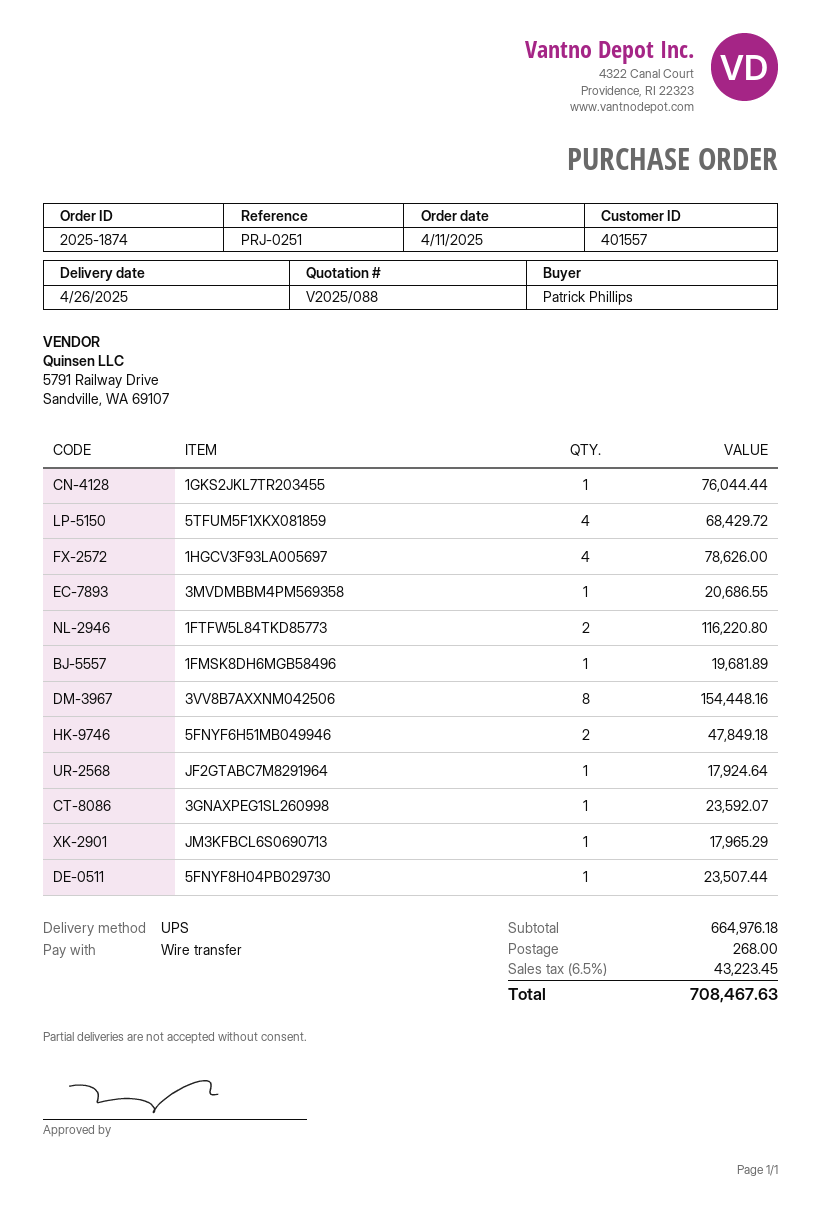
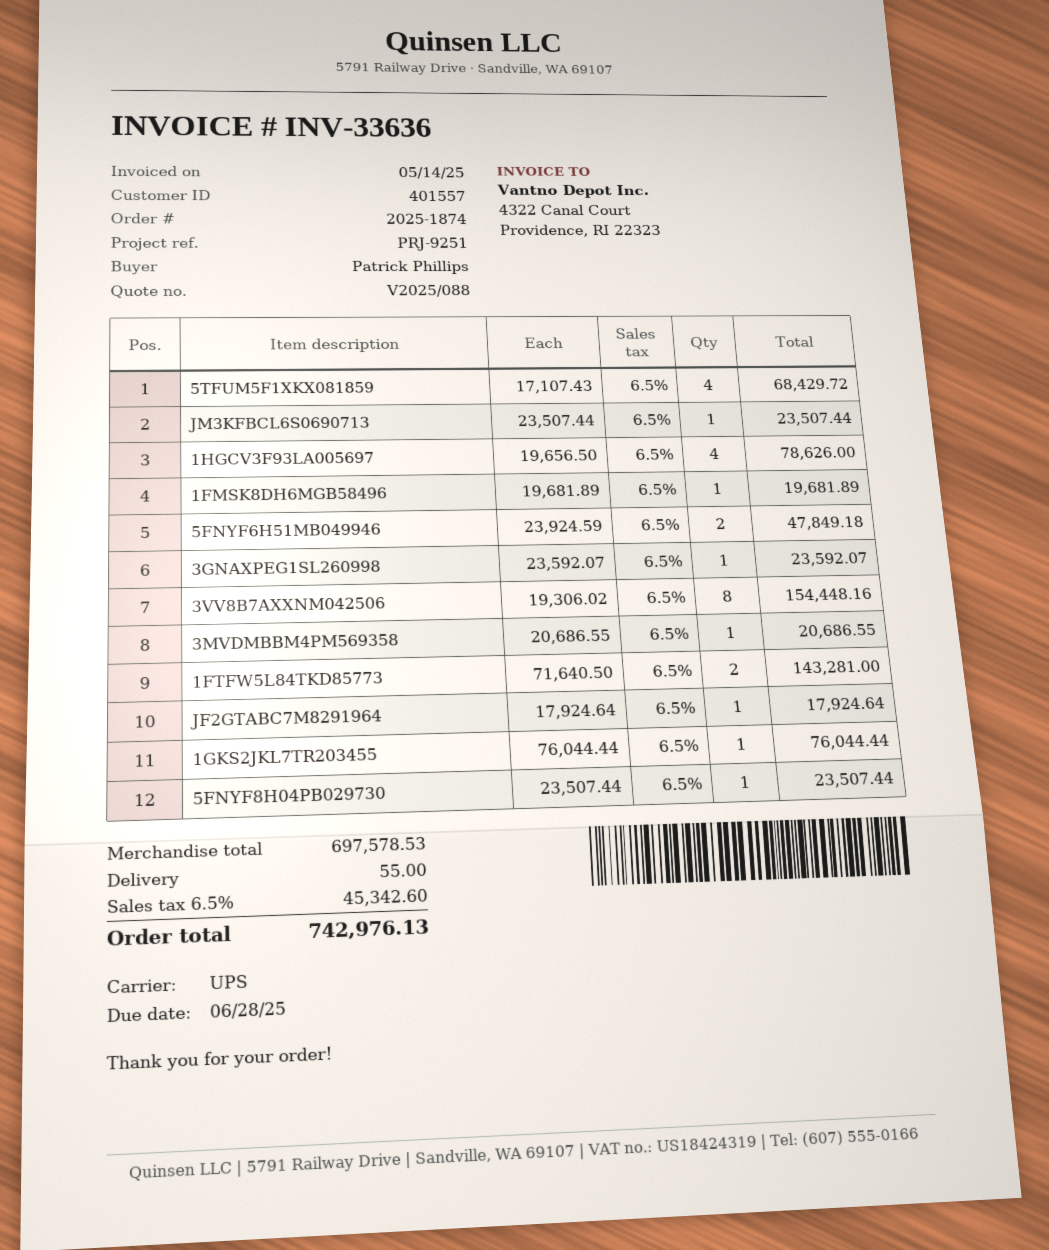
reference: PRJ-0251 -> PRJ-9251
1FTFW5L84TKD85773: 2 for 116220.80 -> 2 for 143281.00
JM3KFBCL6S0690713: 1 for 17965.29 -> 1 for 23507.44
subtotal: 664976.18 -> 697578.53
shipping: 268.00 -> 55.00
tax: 6.5% = 43223.45 -> 6.5% = 45342.60
total: 708467.63 -> 742976.13

